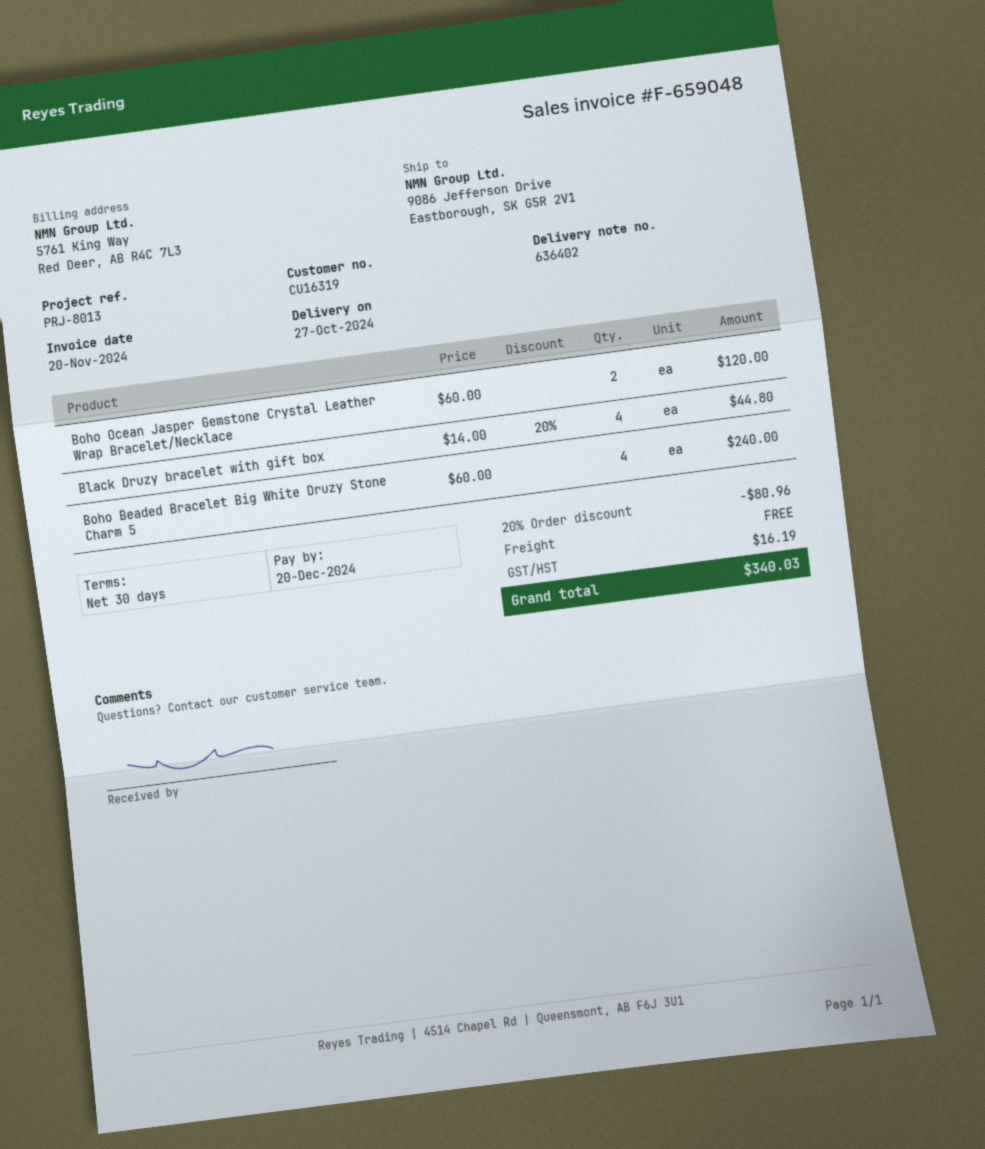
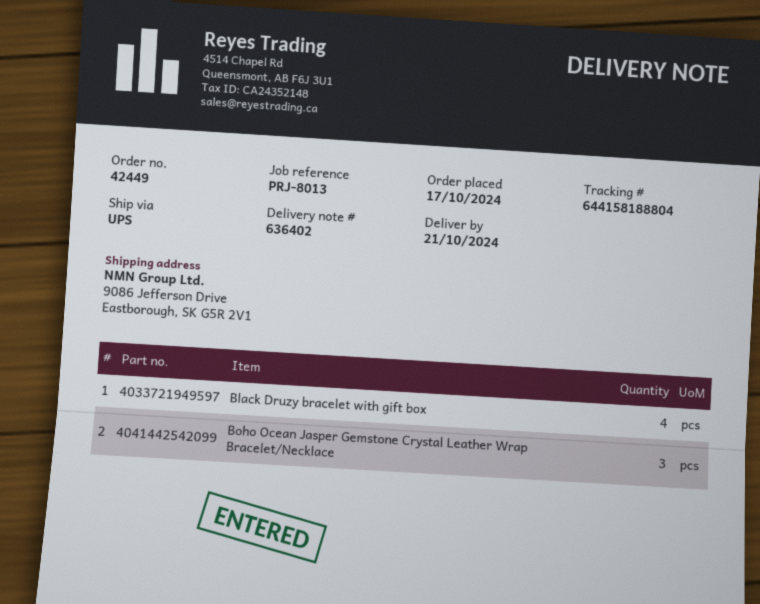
delivery date: 2024-10-27 -> 2024-10-21
Boho Ocean Jasper Gemstone Crystal Leather Wrap Bracelet/Necklace: 2 -> 3
Boho Beaded Bracelet Big White Druzy Stone Charm 5: 4 -> none

